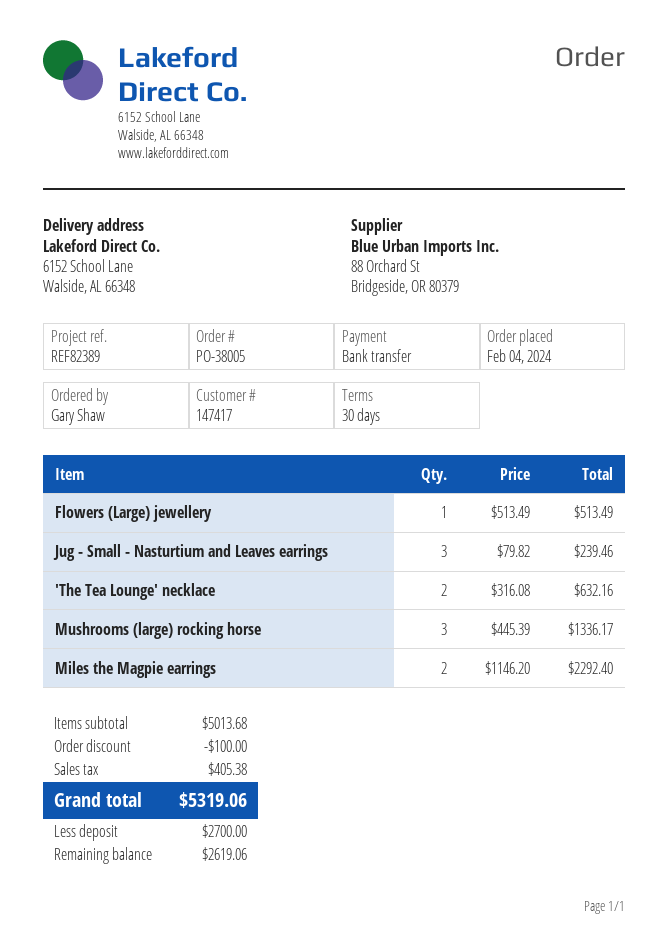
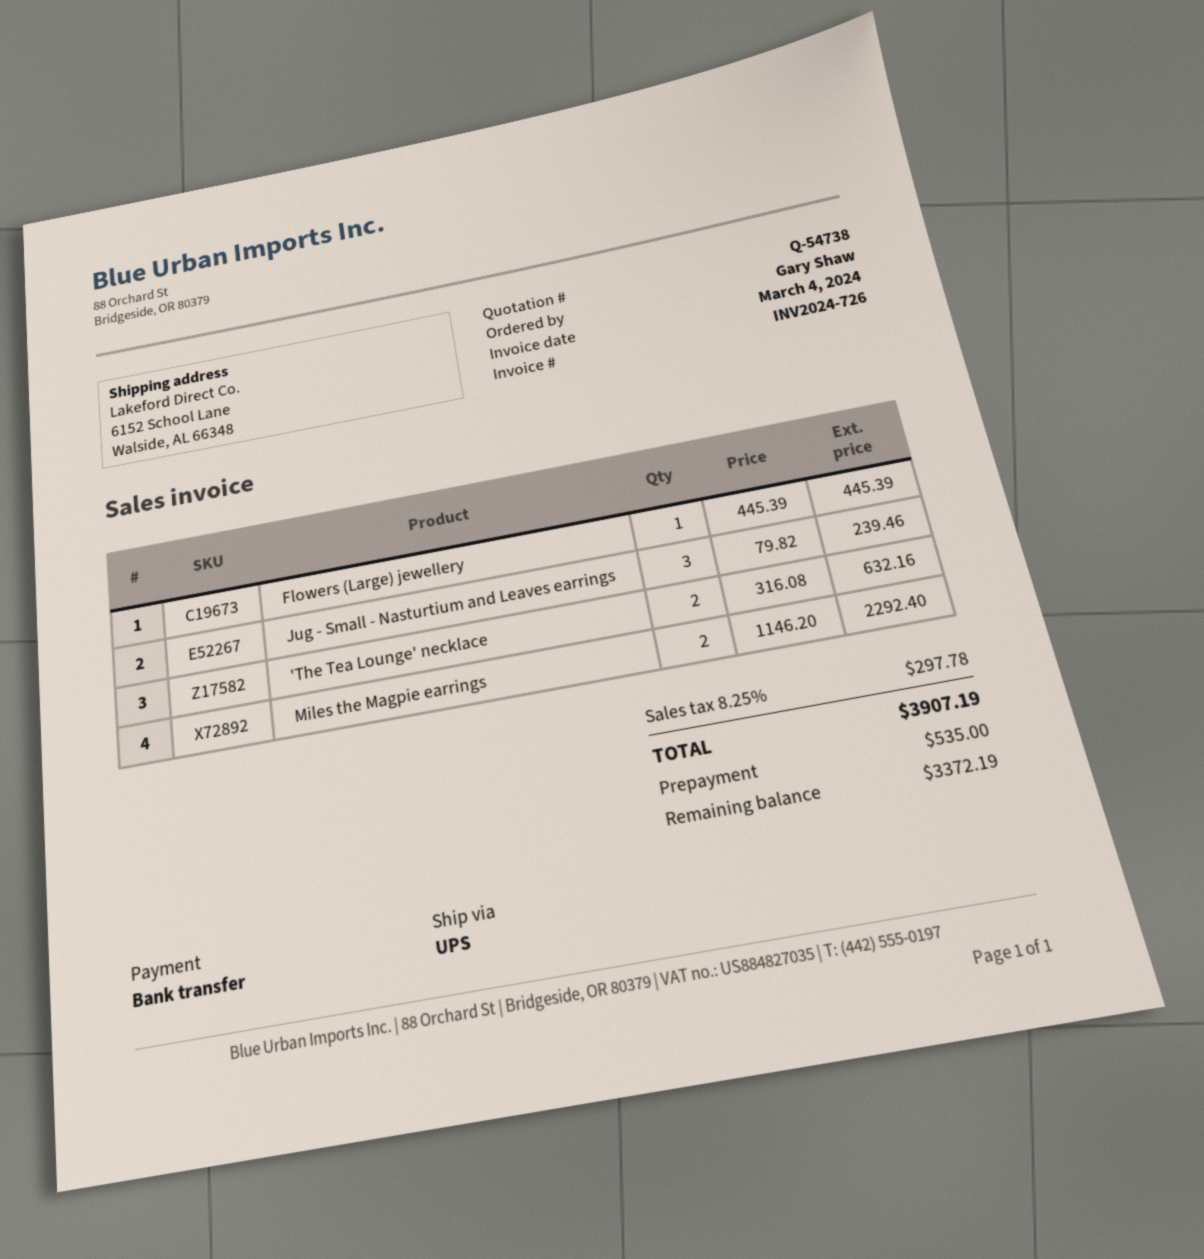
Flowers (Large) jewellery: 1 x 513.49 = 513.49 -> 1 x 445.39 = 445.39
Mushrooms (large) rocking horse: 3 x 445.39 = 1336.17 -> none
discount: 100.00 -> none
tax: 405.38 -> 297.78
total: 5319.06 -> 3907.19
deposit: 2700.00 -> 535.00
balance: 2619.06 -> 3372.19

